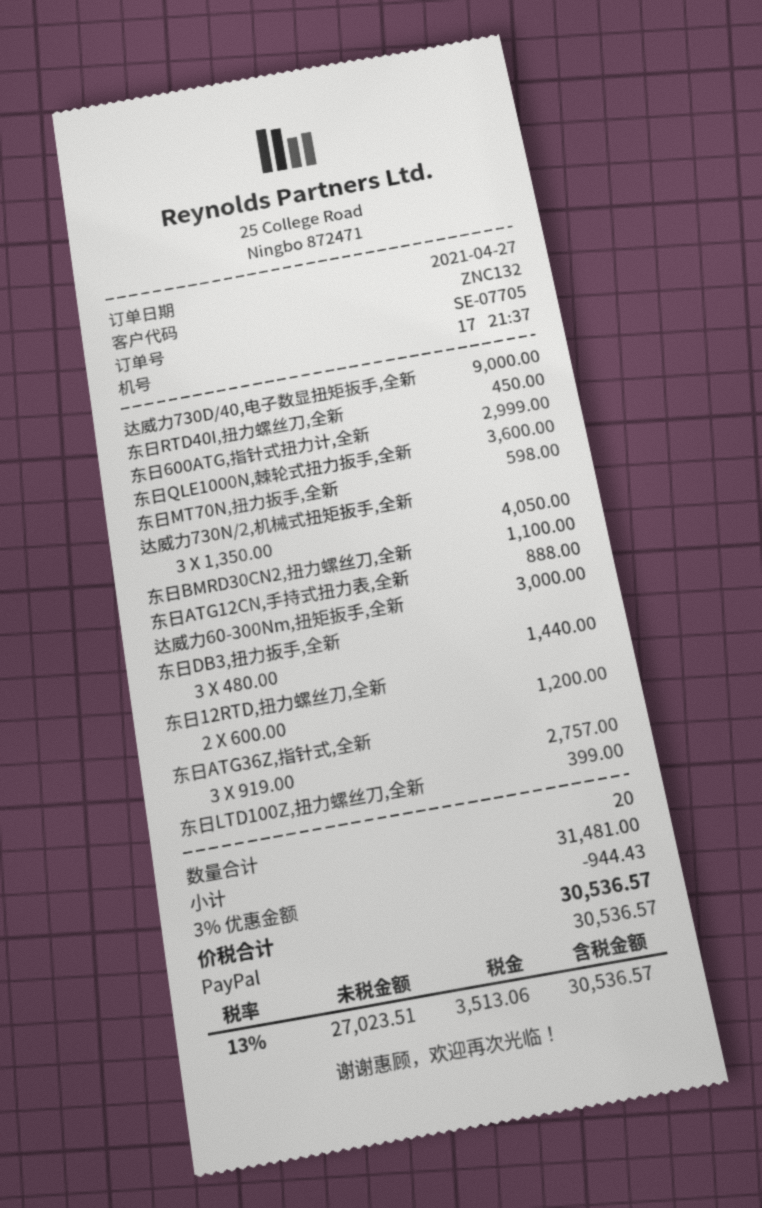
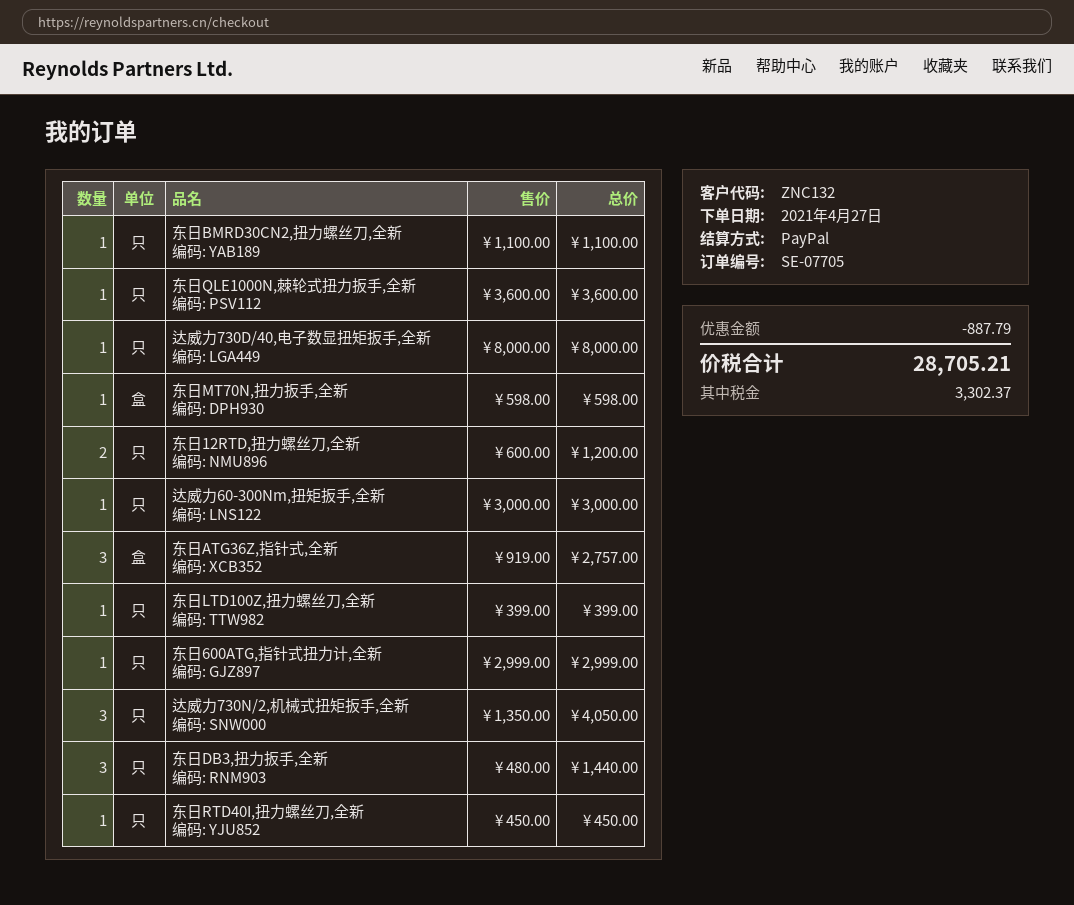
达威力730D/40,电子数显扭矩扳手,全新: 1 x 9000.00 = 9000.00 -> 1 x 8000.00 = 8000.00
东日ATG12CN,手持式扭力表,全新: 1 x 888.00 = 888.00 -> none
discount: 944.43 -> 887.79
tax: 3513.06 -> 3302.37
total: 30536.57 -> 28705.21

